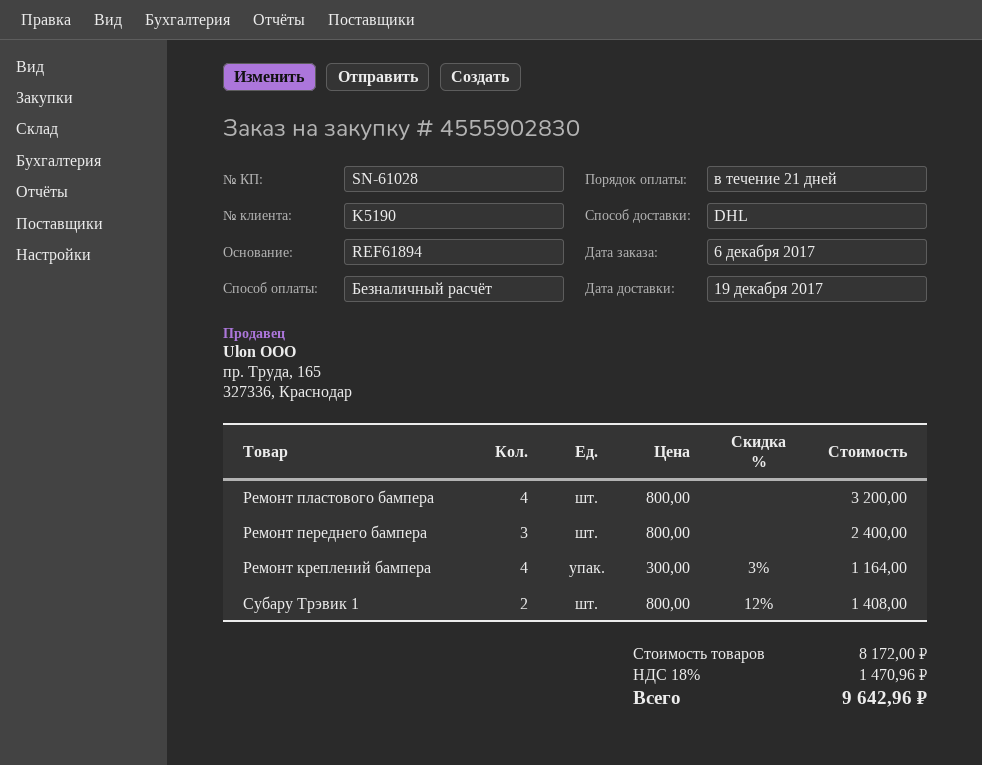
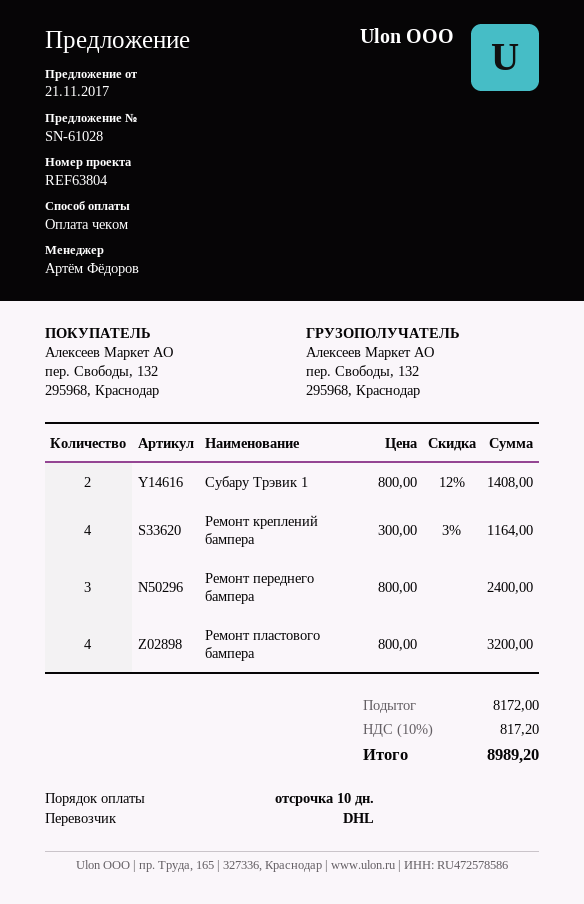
payment terms: 21 days -> 10 days
reference: REF61894 -> REF63804
payment method: bank transfer -> cheque
tax: 18% = 1470.96 -> 10% = 817.20
total: 9642.96 -> 8989.20

